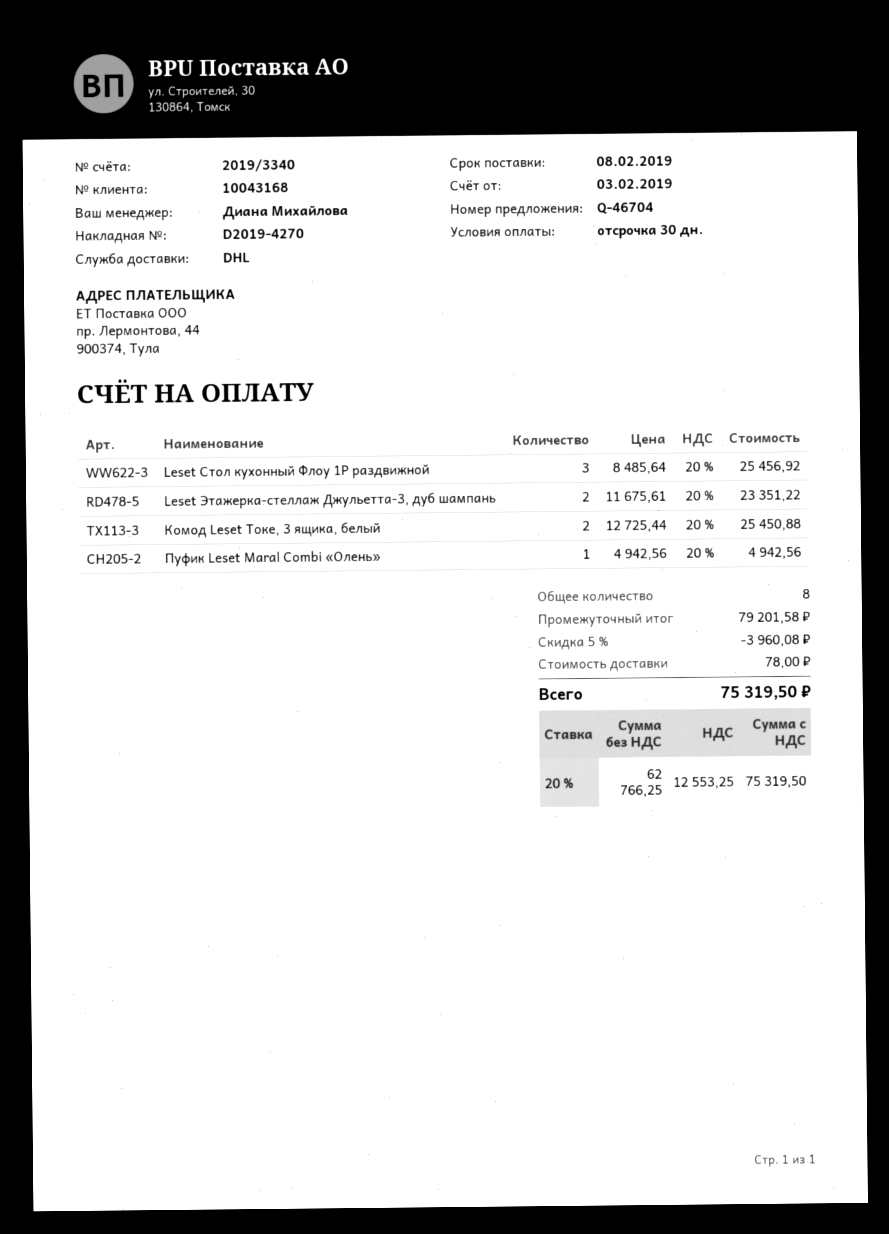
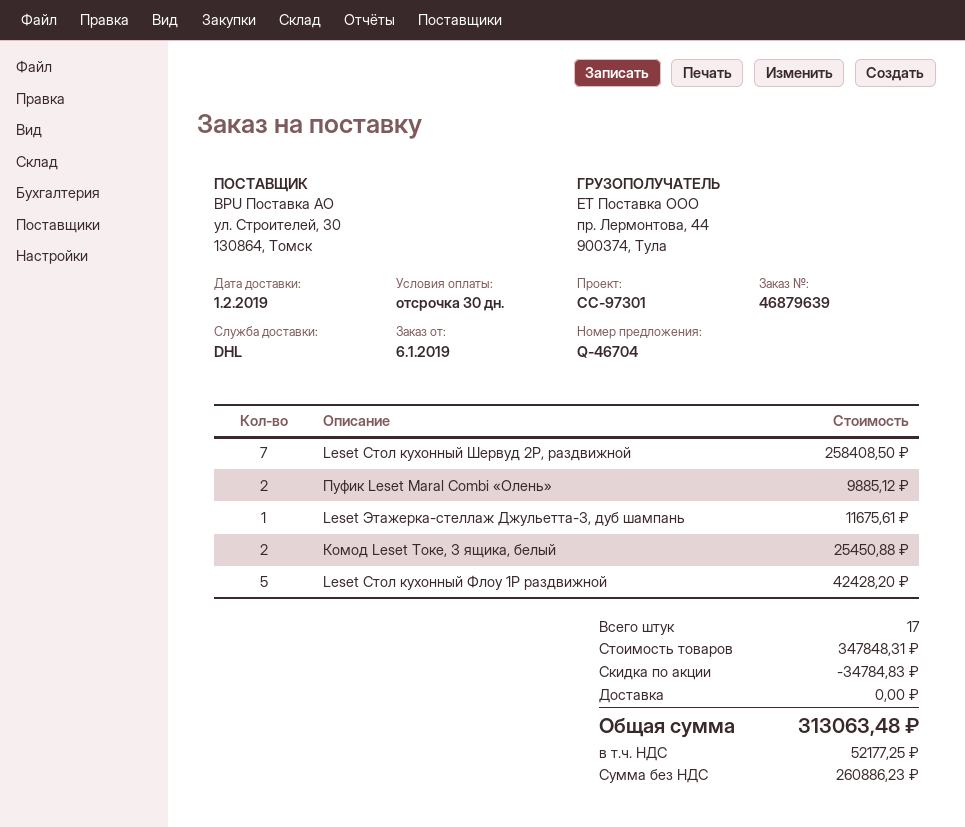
delivery date: 2019-02-08 -> 2019-02-01
Leset Стол кухонный Флоу 1Р раздвижной: 3 for 25456.92 -> 5 for 42428.20
Leset Этажерка-стеллаж Джульетта-3, дуб шампань: 2 for 23351.22 -> 1 for 11675.61
Пуфик Leset Maral Combi «Олень»: 1 for 4942.56 -> 2 for 9885.12
Leset Стол кухонный Шервуд 2Р, раздвижной: none -> 7 for 258408.50
total quantity: 8 -> 17
subtotal: 79201.58 -> 347848.31
discount: 3960.08 -> 34784.83
shipping: 78.00 -> 0.00
net: 62766.25 -> 260886.23
tax: 12553.25 -> 52177.25
total: 75319.50 -> 313063.48

